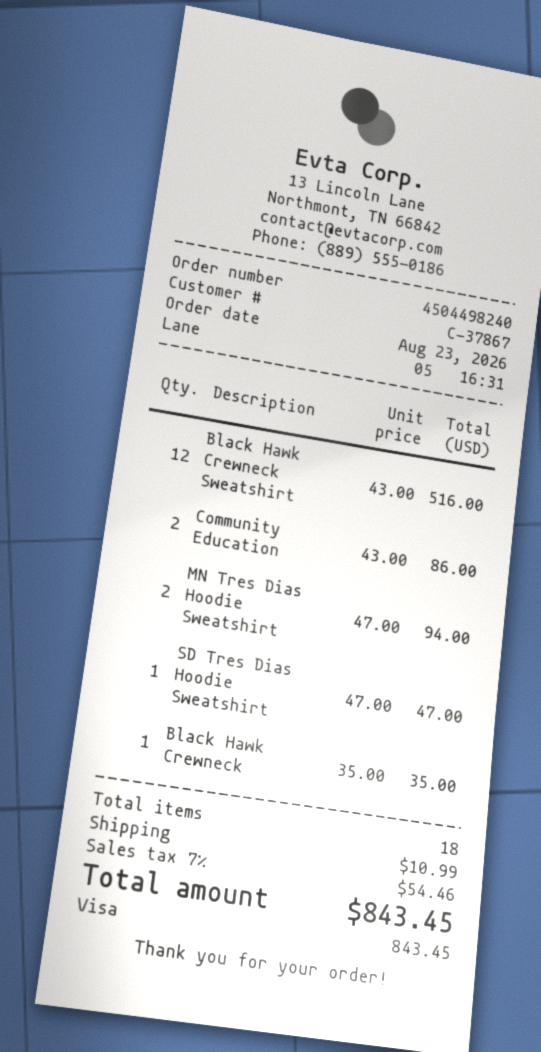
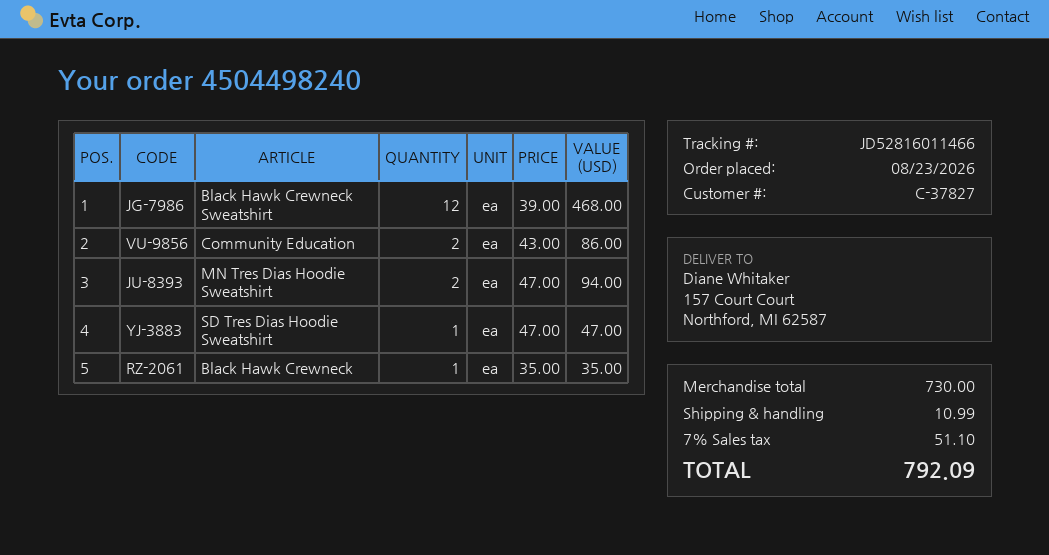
customer number: C-37867 -> C-37827
Black Hawk Crewneck Sweatshirt: 12 x 43.00 = 516.00 -> 12 x 39.00 = 468.00
tax: 7% = 54.46 -> 7% = 51.10
total: 843.45 -> 792.09

